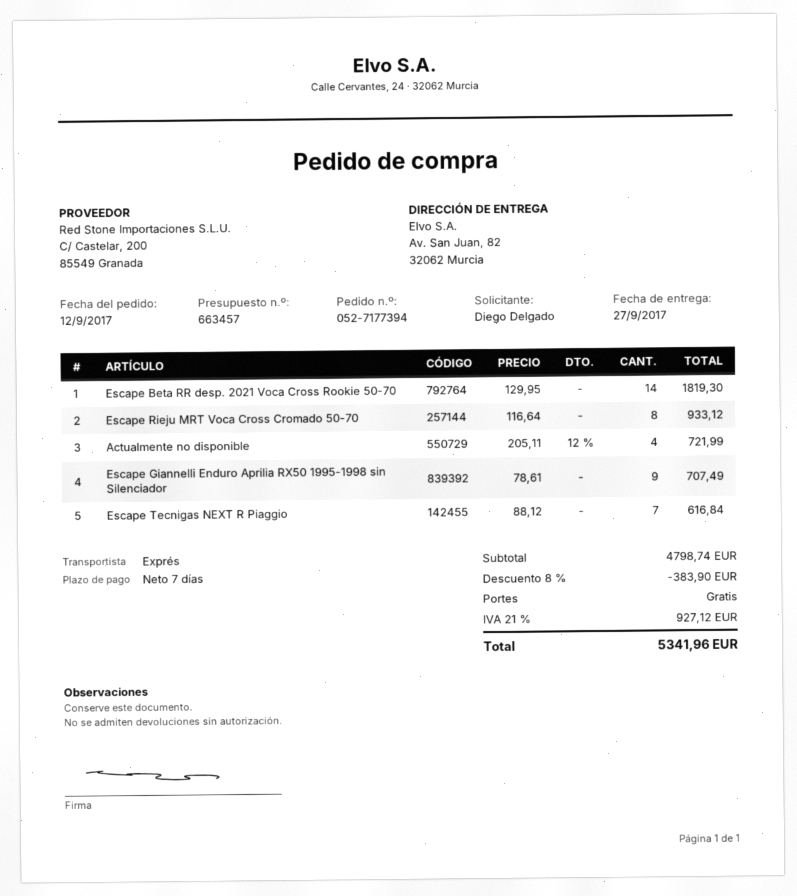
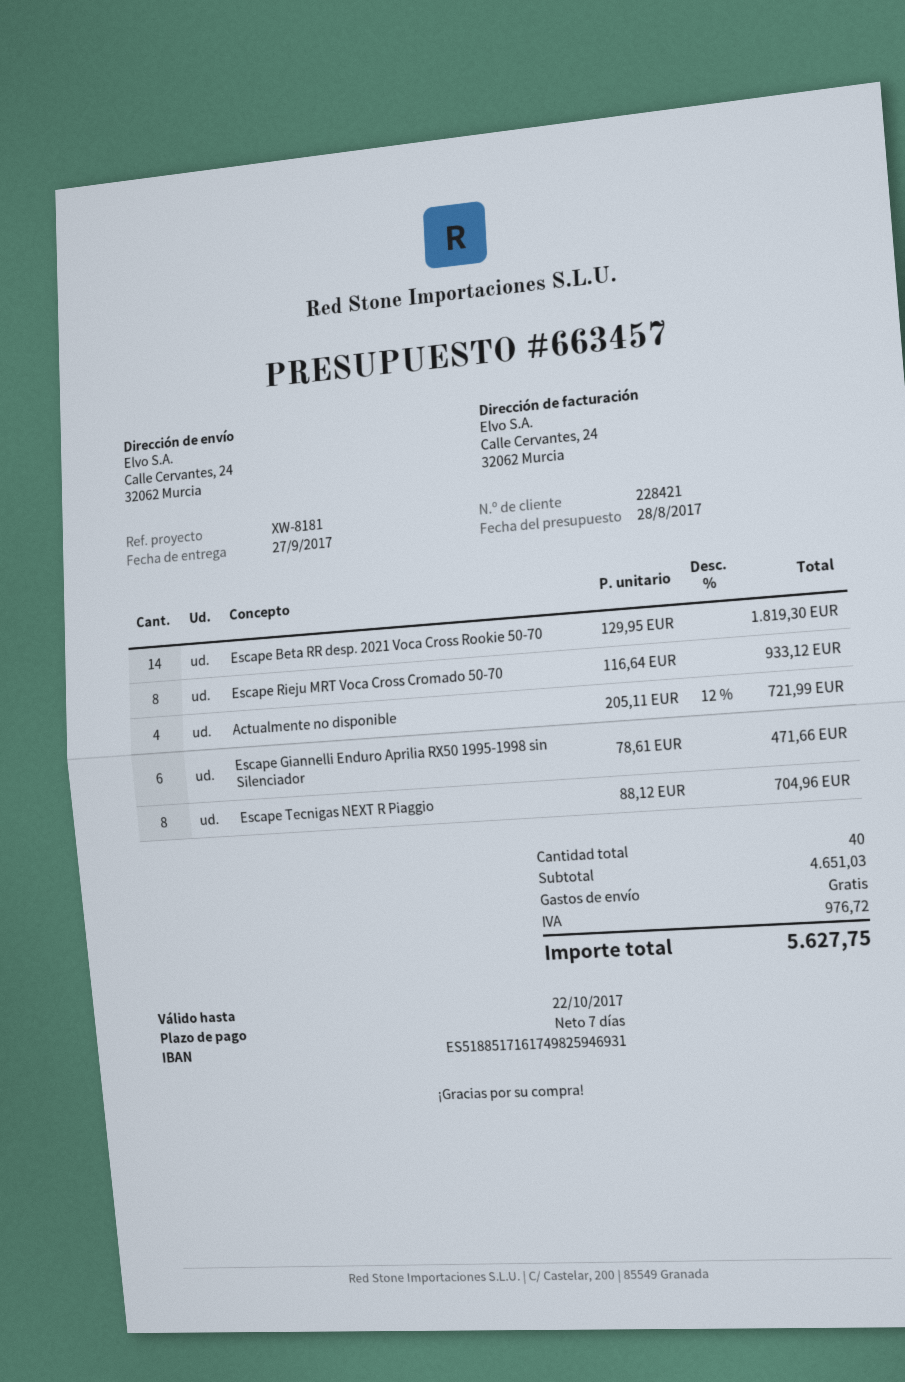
ship to: Av. San Juan, 82, 32062 Murcia -> Calle Cervantes, 24, 32062 Murcia
Escape Giannelli Enduro Aprilia RX50 1995-1998 sin Silenciador: 9 x 78.61 = 707.49 -> 6 x 78.61 = 471.66
Escape Tecnigas NEXT R Piaggio: 7 x 88.12 = 616.84 -> 8 x 88.12 = 704.96
subtotal: 4798.74 -> 4651.03
discount: 8% = 383.90 -> none
tax: 927.12 -> 976.72
total: 5341.96 -> 5627.75

